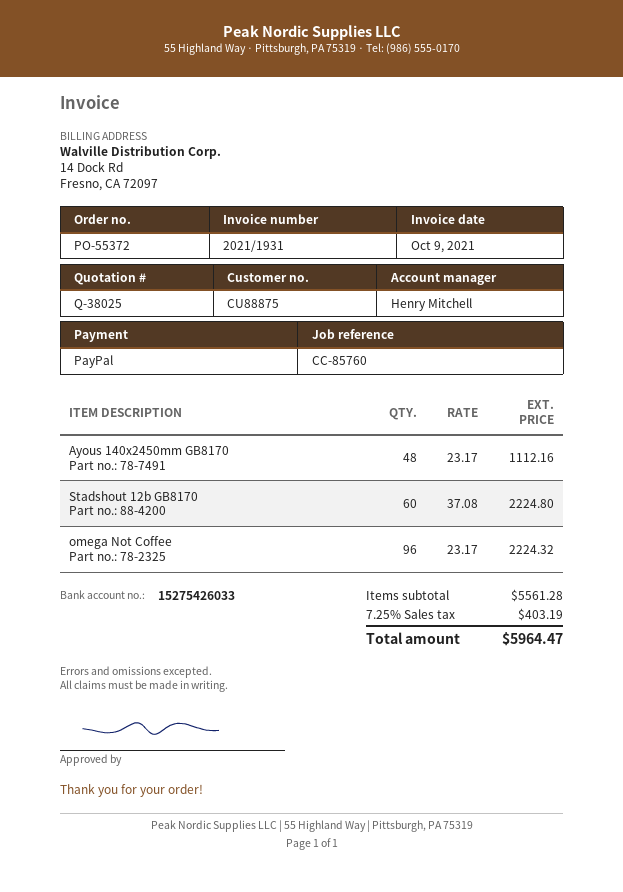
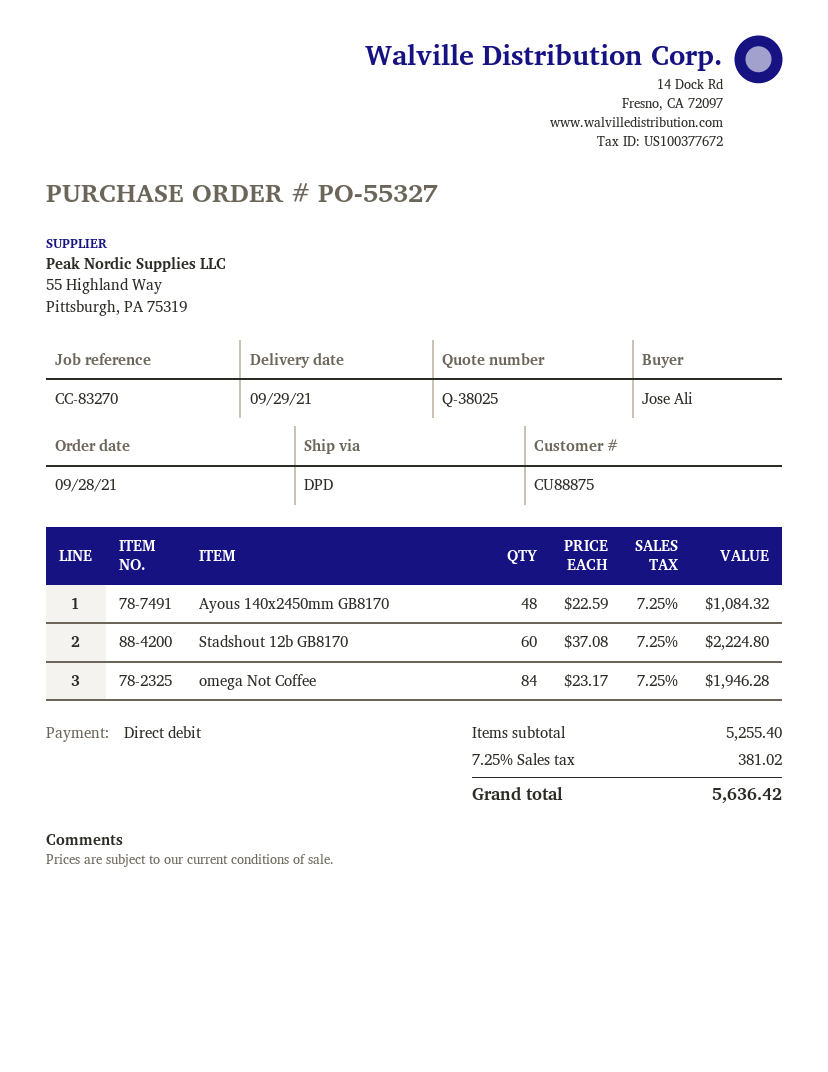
order number: PO-55372 -> PO-55327
reference: CC-85760 -> CC-83270
payment method: PayPal -> direct debit
Ayous 140x2450mm GB8170: 48 x 23.17 = 1112.16 -> 48 x 22.59 = 1084.32
omega Not Coffee: 96 x 23.17 = 2224.32 -> 84 x 23.17 = 1946.28
subtotal: 5561.28 -> 5255.40
tax: 7.25% = 403.19 -> 7.25% = 381.02
total: 5964.47 -> 5636.42

